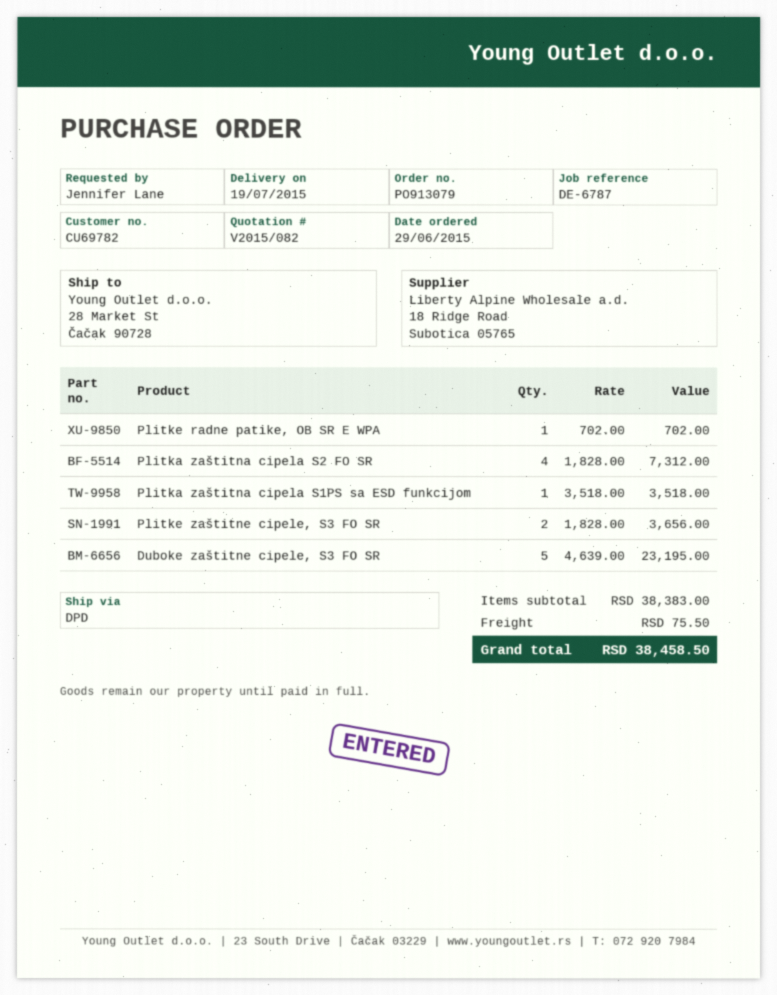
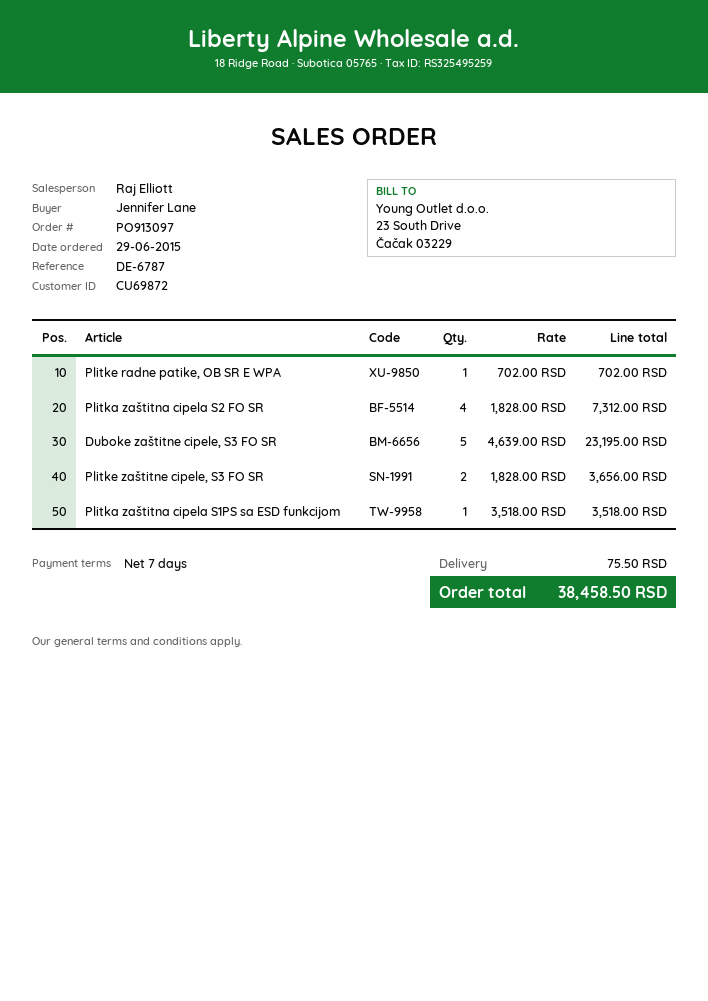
order number: PO913079 -> PO913097
customer number: CU69782 -> CU69872

